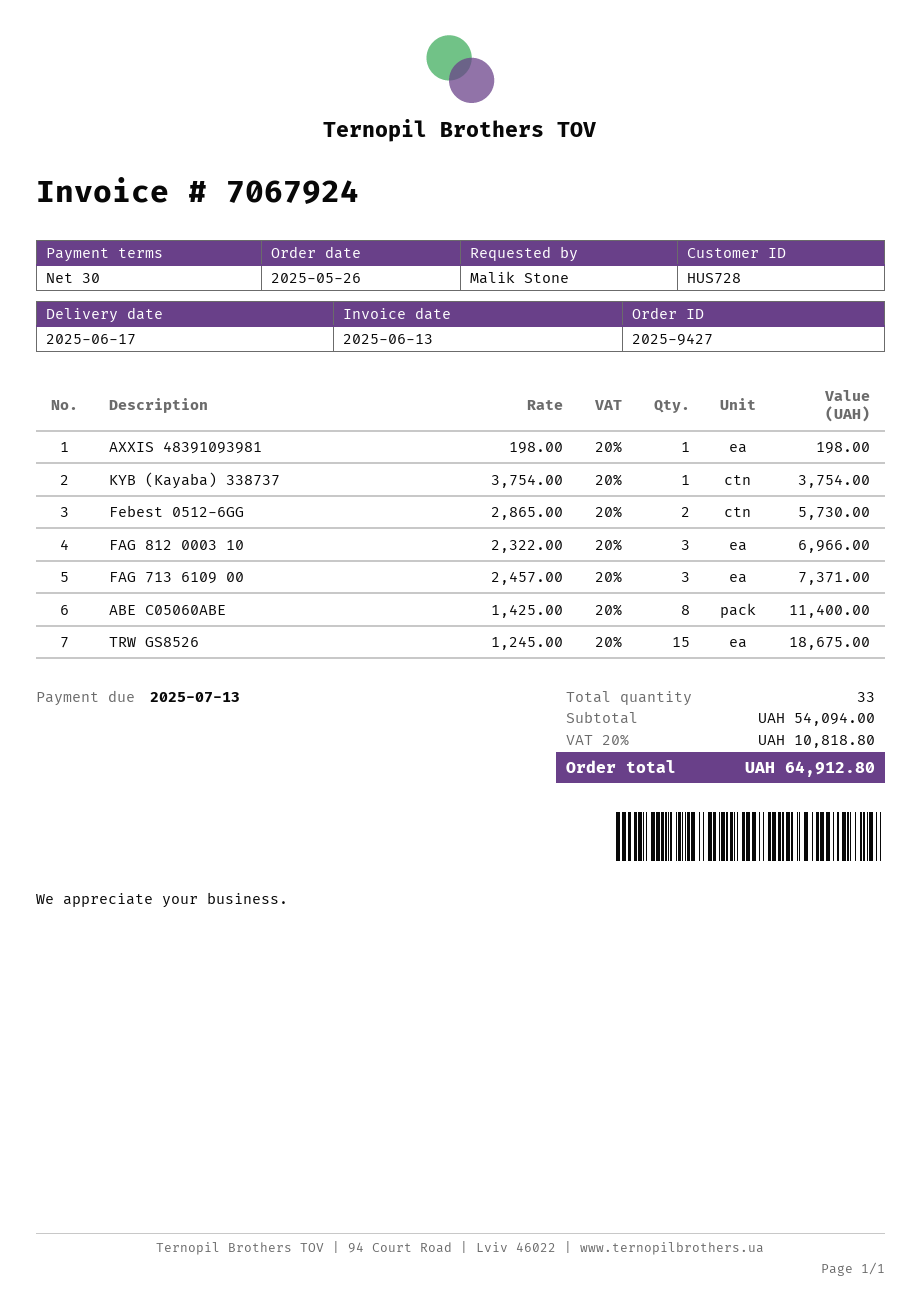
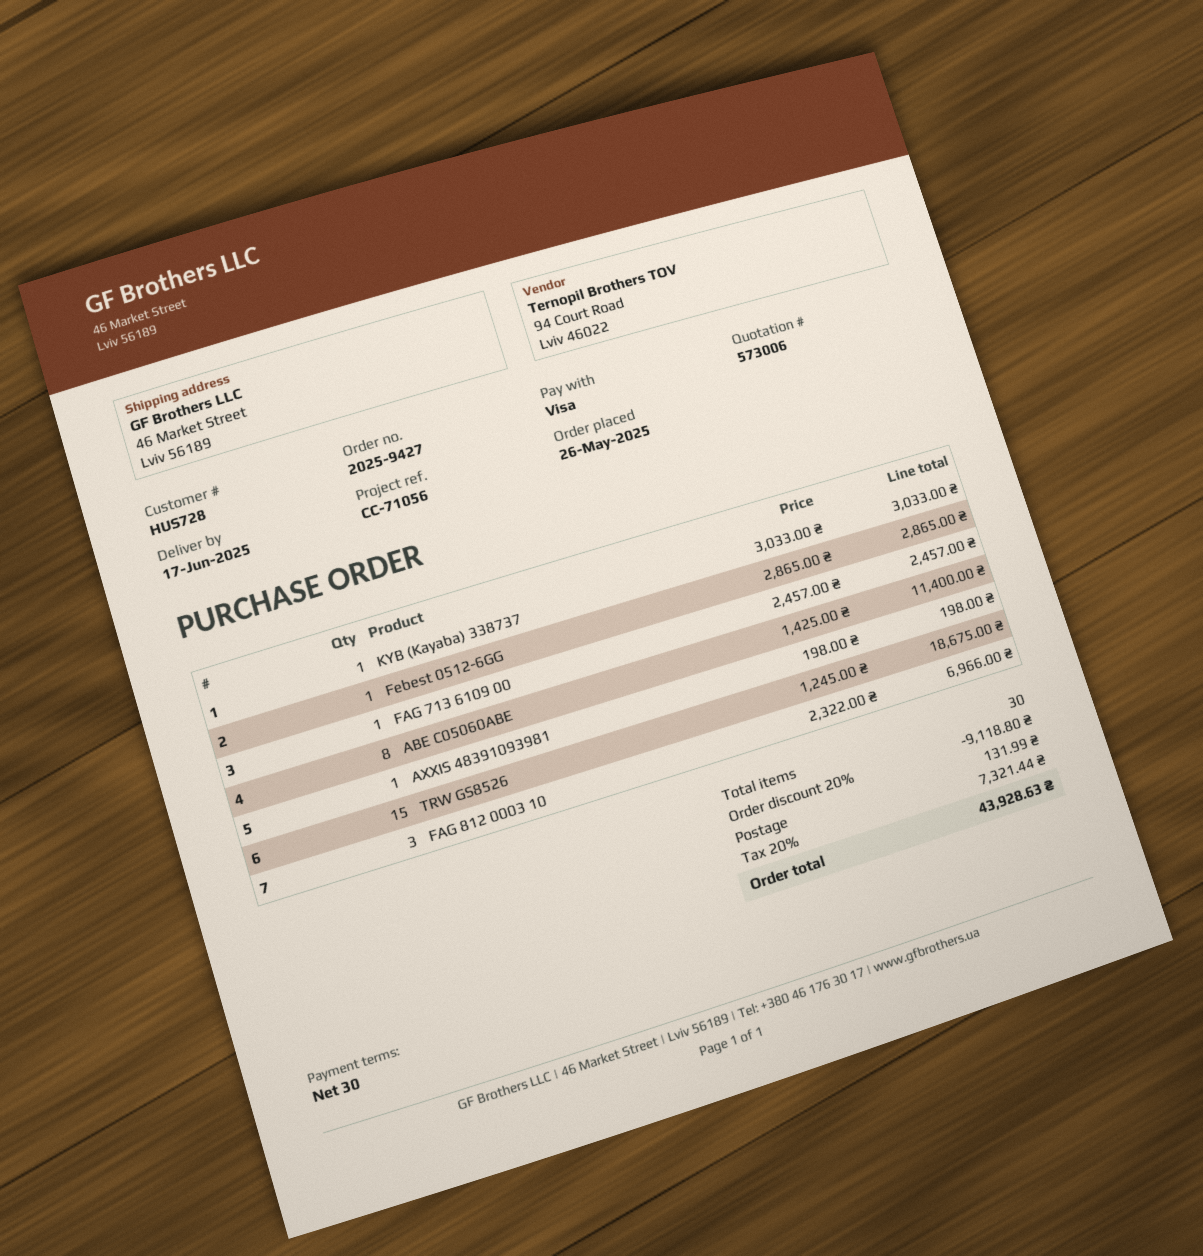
KYB (Kayaba) 338737: 1 x 3754.00 = 3754.00 -> 1 x 3033.00 = 3033.00
Febest 0512-6GG: 2 x 2865.00 = 5730.00 -> 1 x 2865.00 = 2865.00
FAG 713 6109 00: 3 x 2457.00 = 7371.00 -> 1 x 2457.00 = 2457.00
total quantity: 33 -> 30
discount: none -> 20% = 9118.80
shipping: none -> 131.99
tax: 20% = 10818.80 -> 20% = 7321.44
total: 64912.80 -> 43928.63

